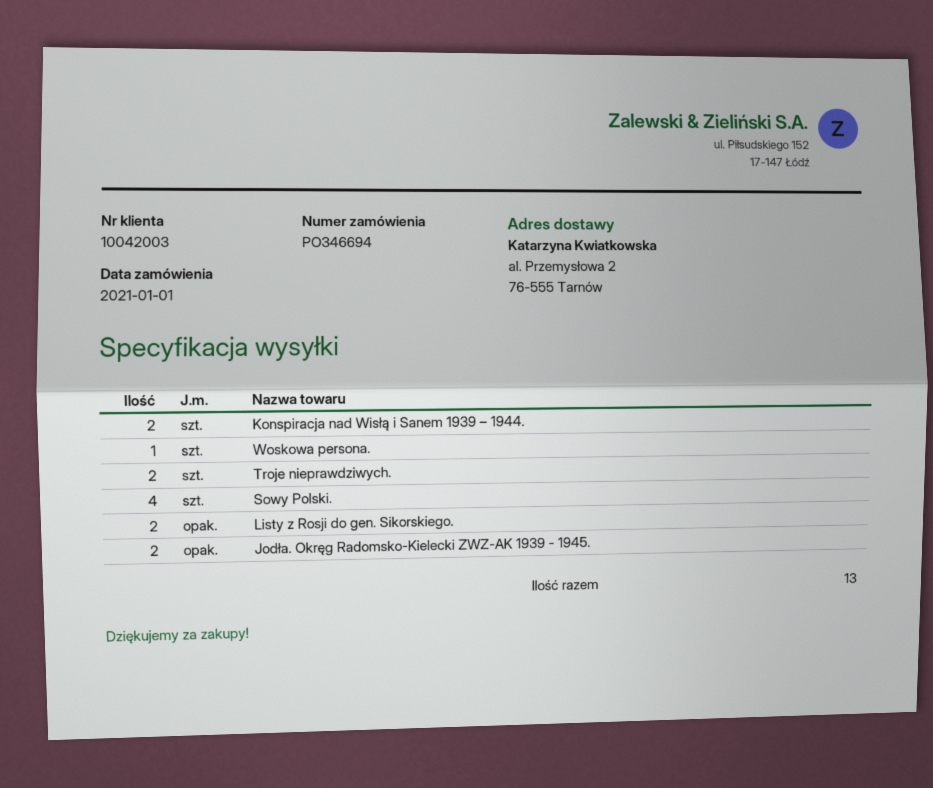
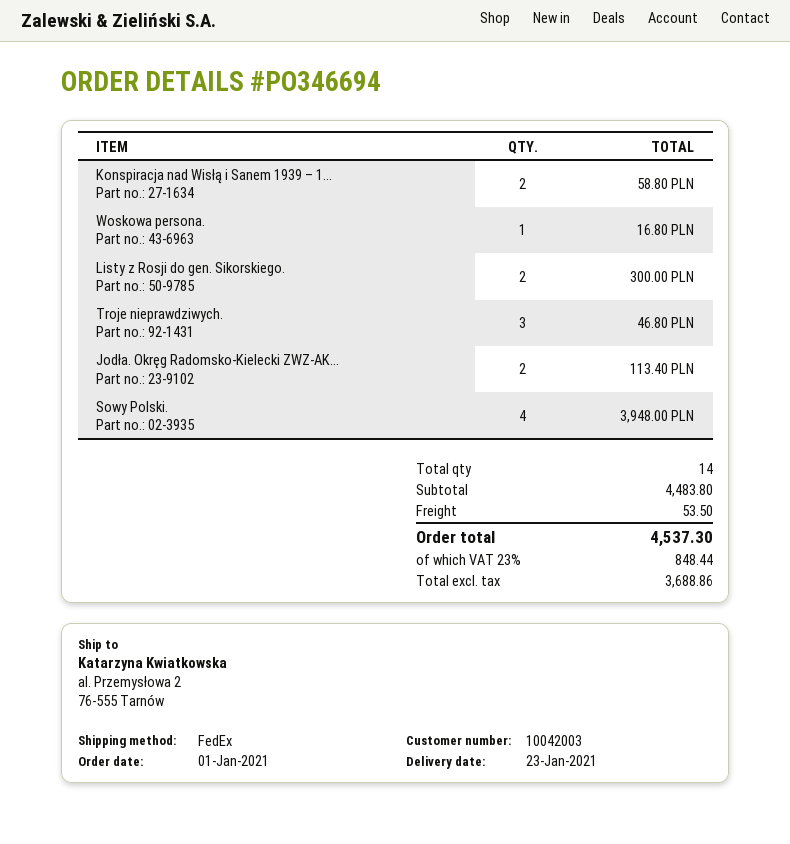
Troje nieprawdziwych.: 2 -> 3
total quantity: 13 -> 14

